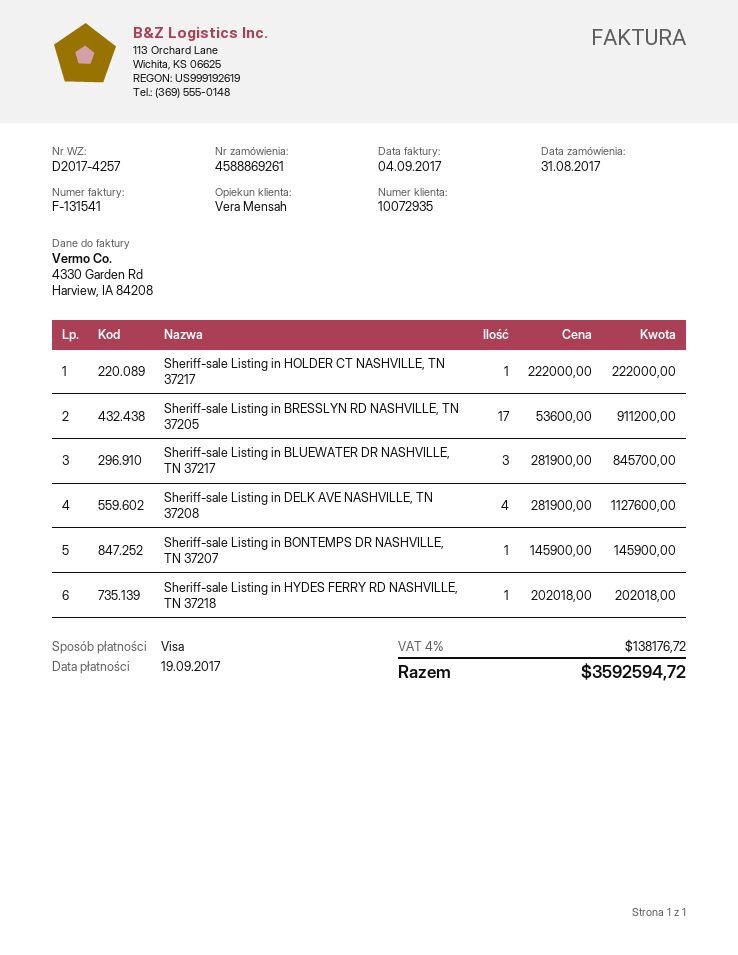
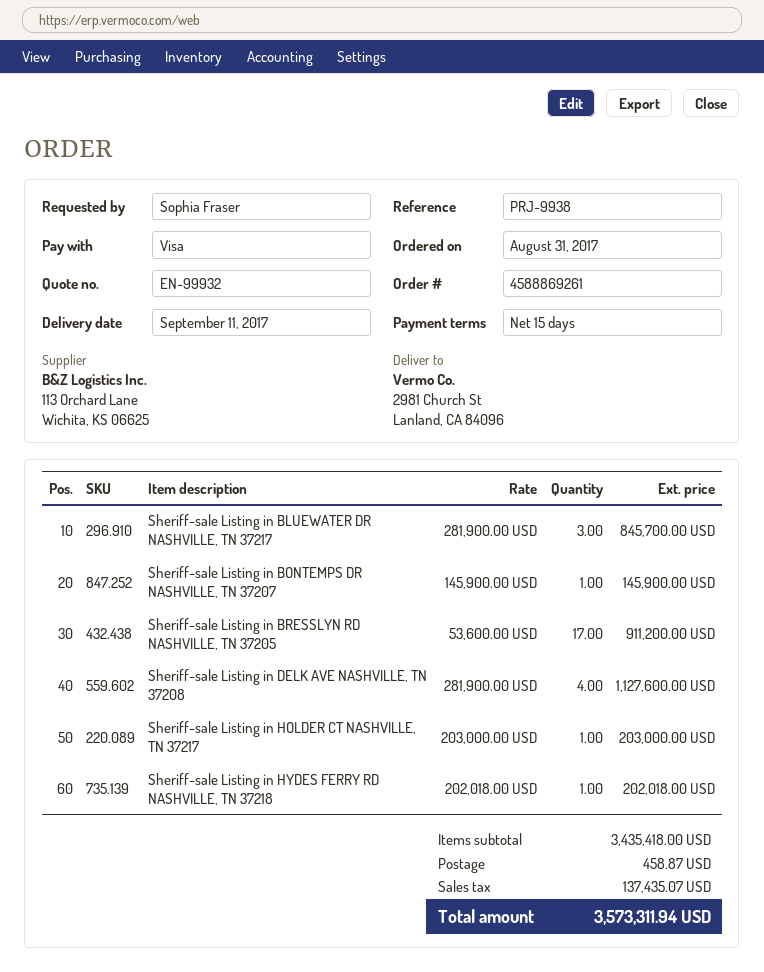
Sheriff-sale Listing in HOLDER CT NASHVILLE, TN 37217: 1 x 222000.00 = 222000.00 -> 1 x 203000.00 = 203000.00
shipping: none -> 458.87
tax: 138176.72 -> 137435.07
total: 3592594.72 -> 3573311.94

